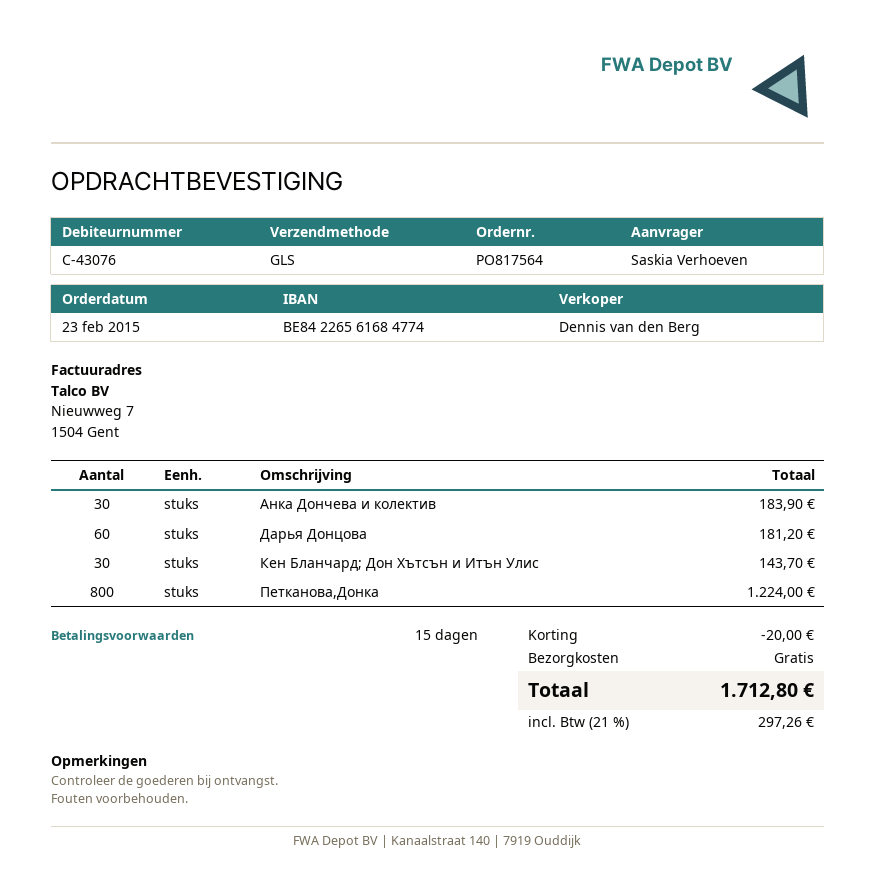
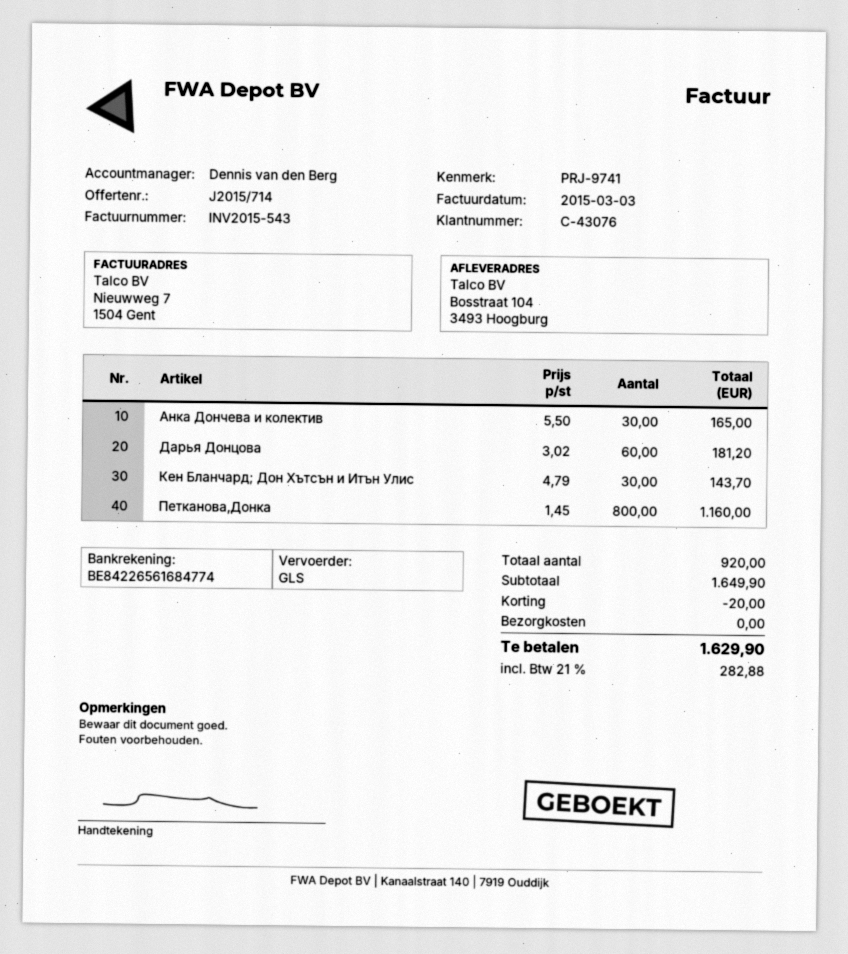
Анка Дончева и колектив: 30 for 183.90 -> 30 for 165.00
Петканова,Донка: 800 for 1224.00 -> 800 for 1160.00
tax: 21% = 297.26 -> 21% = 282.88
total: 1712.80 -> 1629.90

